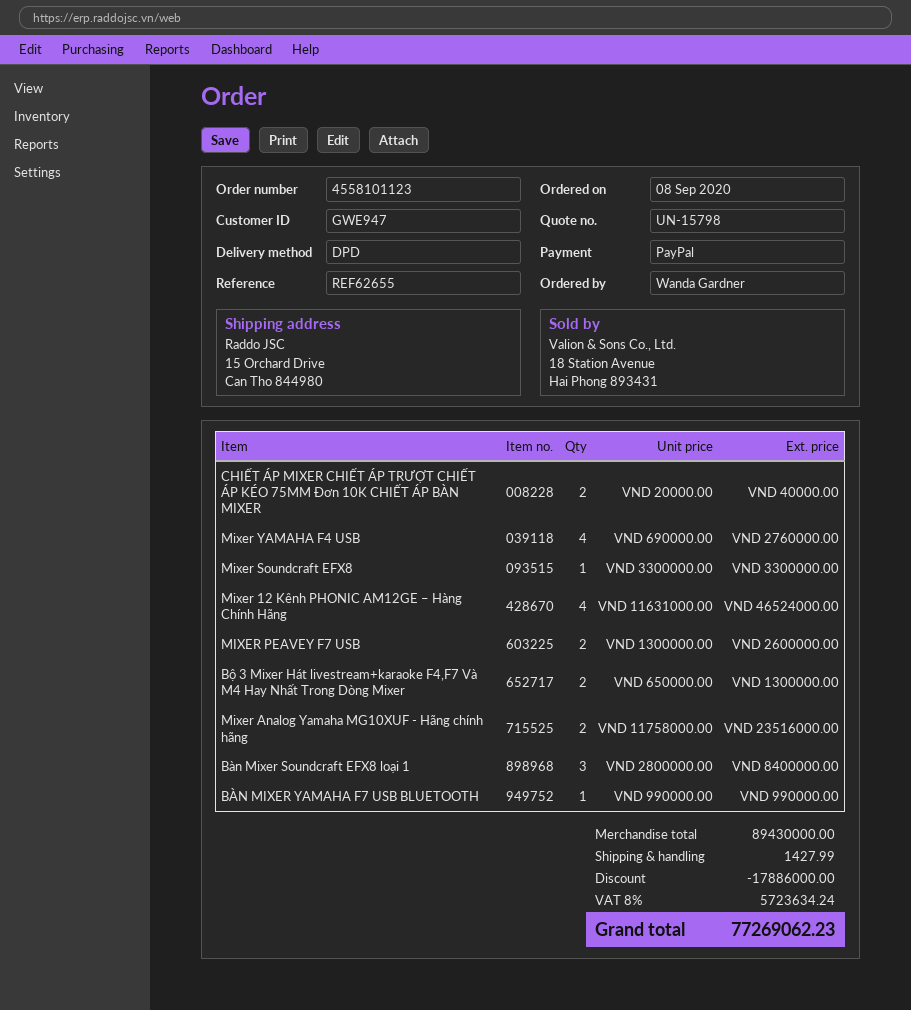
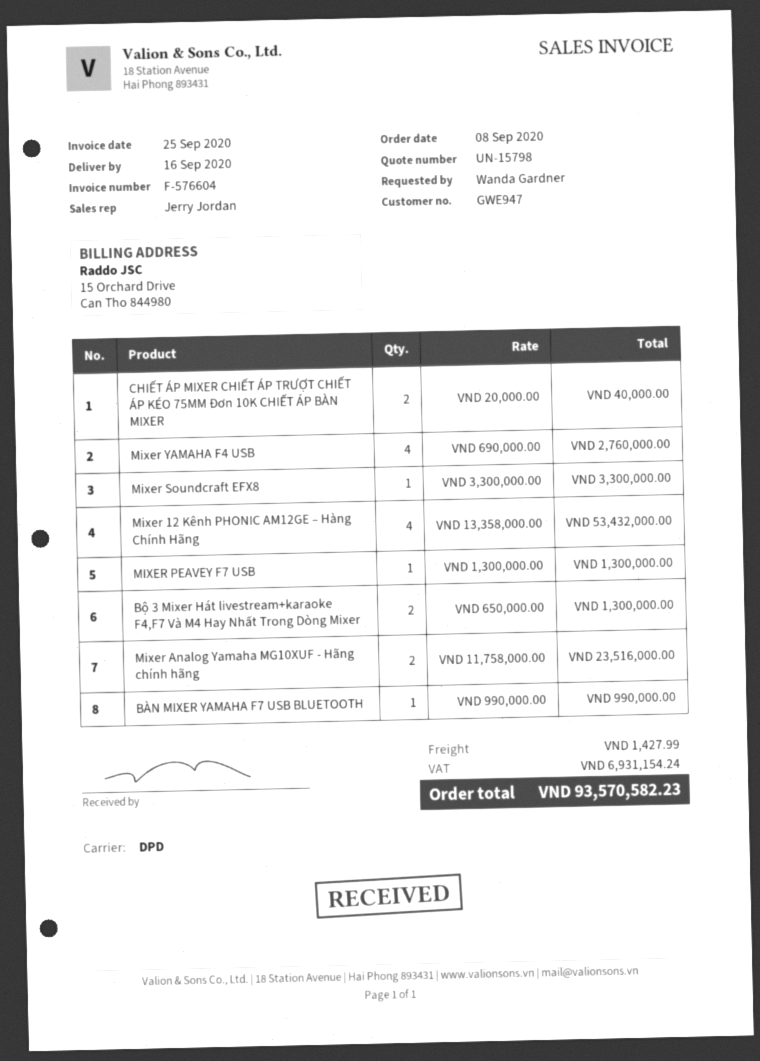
Mixer 12 Kênh PHONIC AM12GE – Hàng Chính Hãng: 4 x 11631000.00 = 46524000.00 -> 4 x 13358000.00 = 53432000.00
MIXER PEAVEY F7 USB: 2 x 1300000.00 = 2600000.00 -> 1 x 1300000.00 = 1300000.00
Bàn Mixer Soundcraft EFX8 loại 1: 3 x 2800000.00 = 8400000.00 -> none
discount: 17886000.00 -> none
tax: 5723634.24 -> 6931154.24
total: 77269062.23 -> 93570582.23

